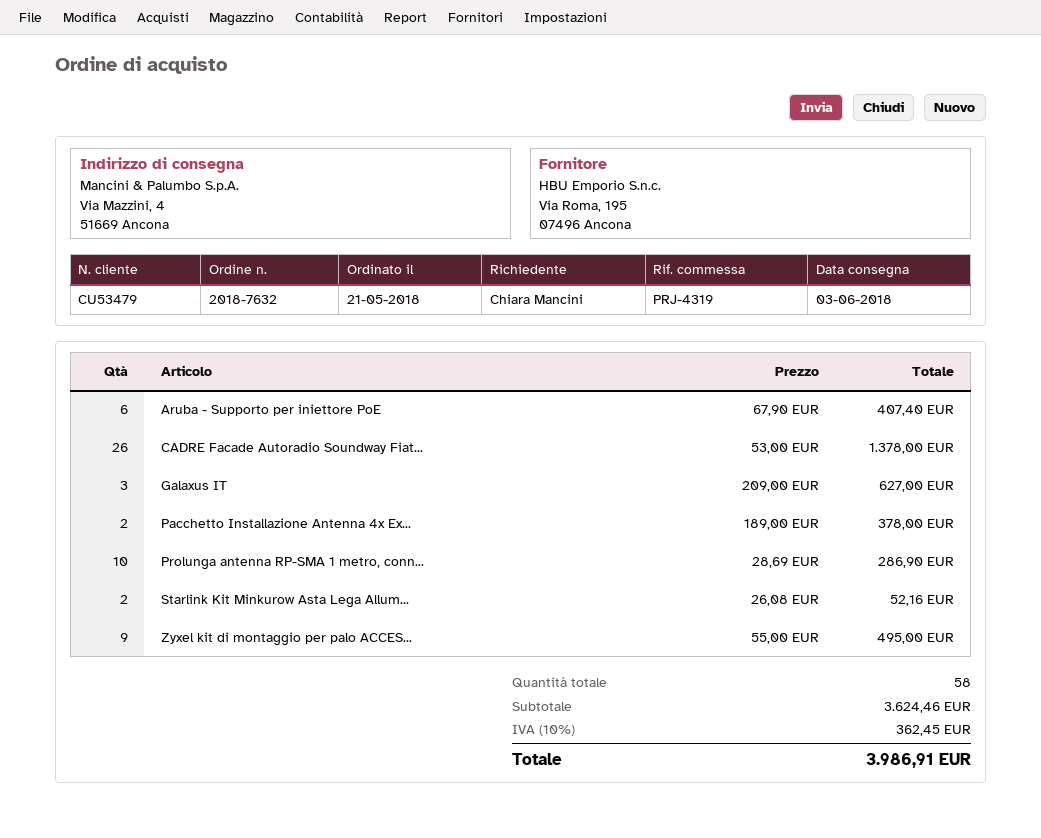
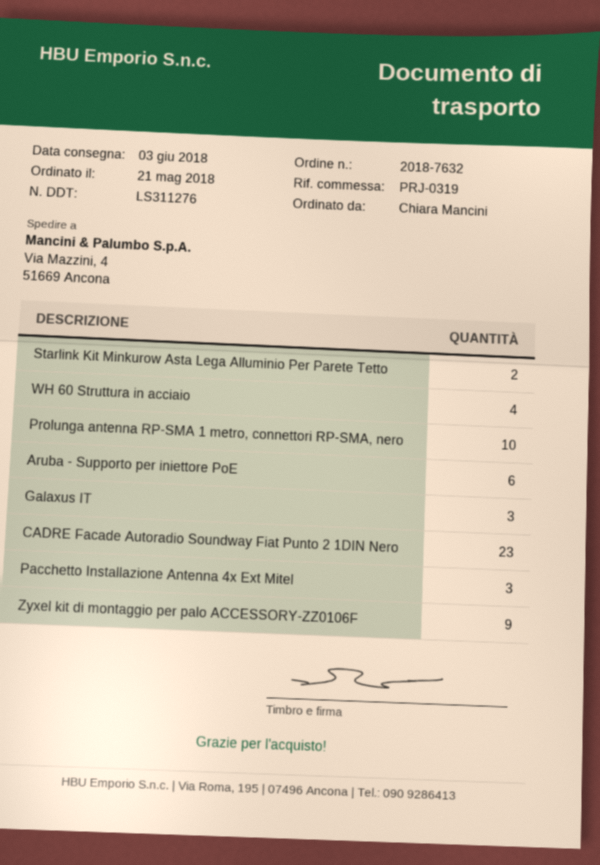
reference: PRJ-4319 -> PRJ-0319
CADRE Facade Autoradio Soundway Fiat...: 26 -> 23
Pacchetto Installazione Antenna 4x Ex...: 2 -> 3
WH 60 Struttura in acciaio: none -> 4

